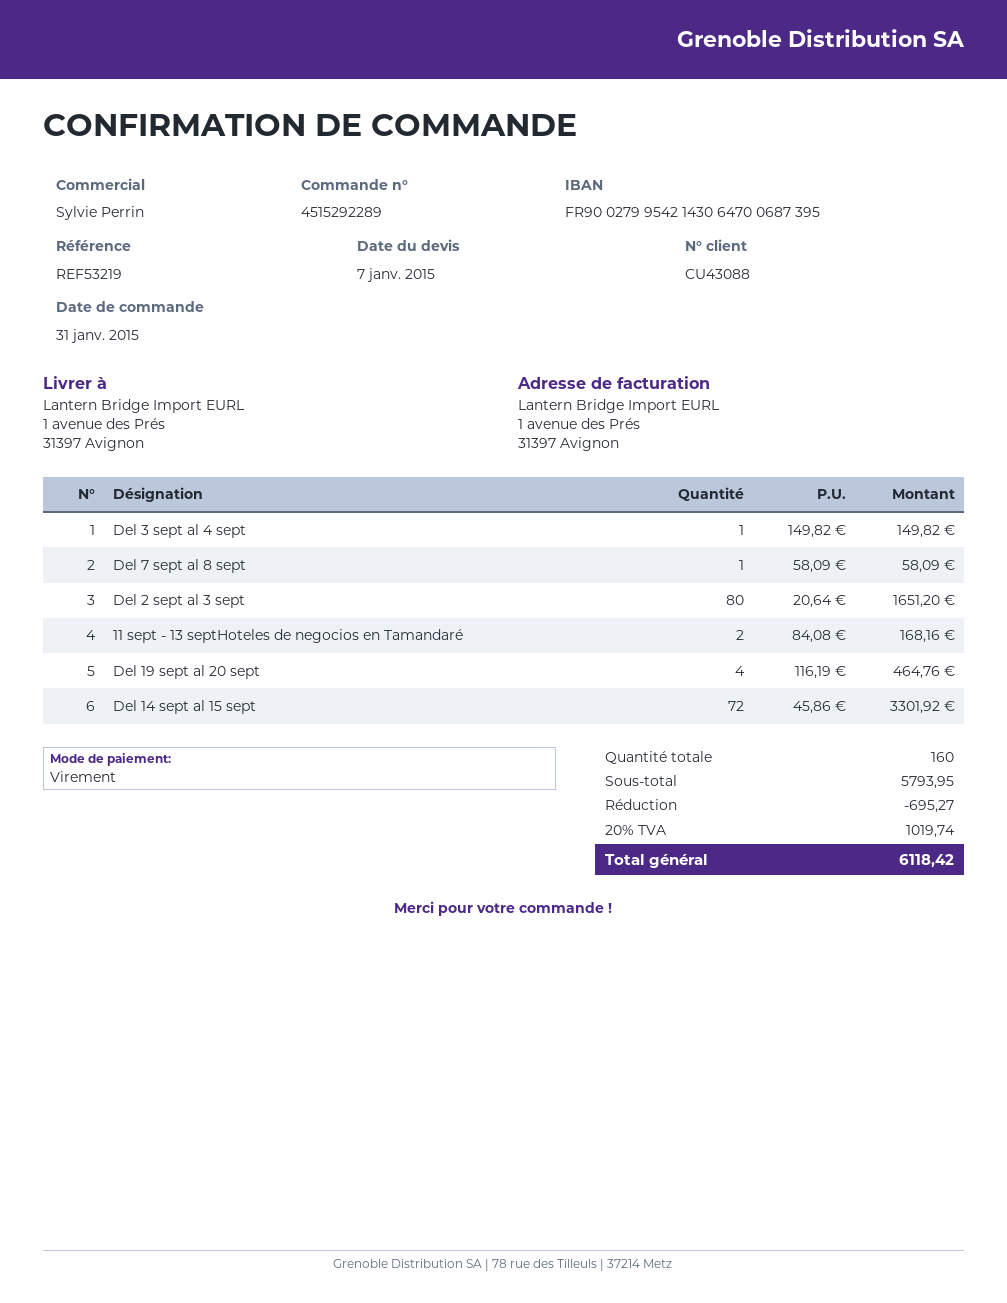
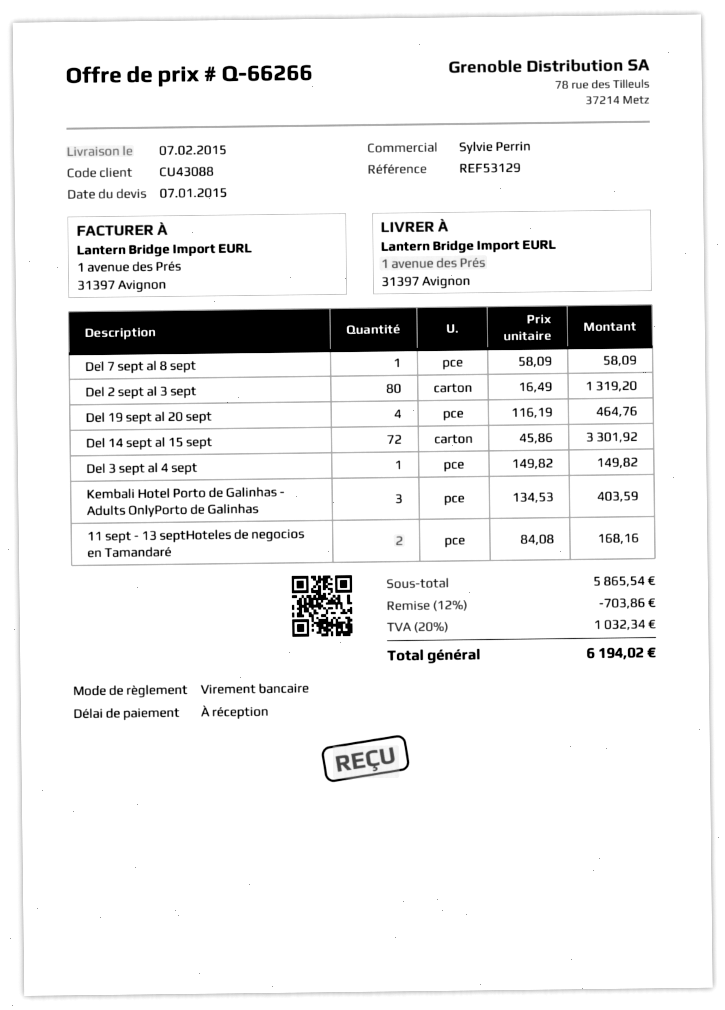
reference: REF53219 -> REF53129
Del 2 sept al 3 sept: 80 x 20.64 = 1651.20 -> 80 x 16.49 = 1319.20
Kembali Hotel Porto de Galinhas - Adults OnlyPorto de Galinhas: none -> 3 x 134.53 = 403.59
subtotal: 5793.95 -> 5865.54
discount: 695.27 -> 703.86
tax: 20% = 1019.74 -> 20% = 1032.34
total: 6118.42 -> 6194.02

